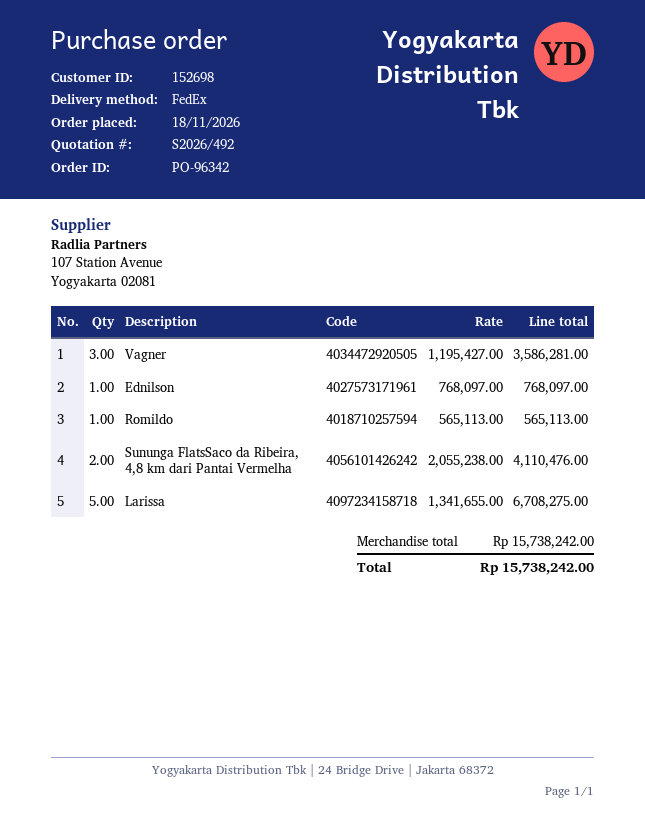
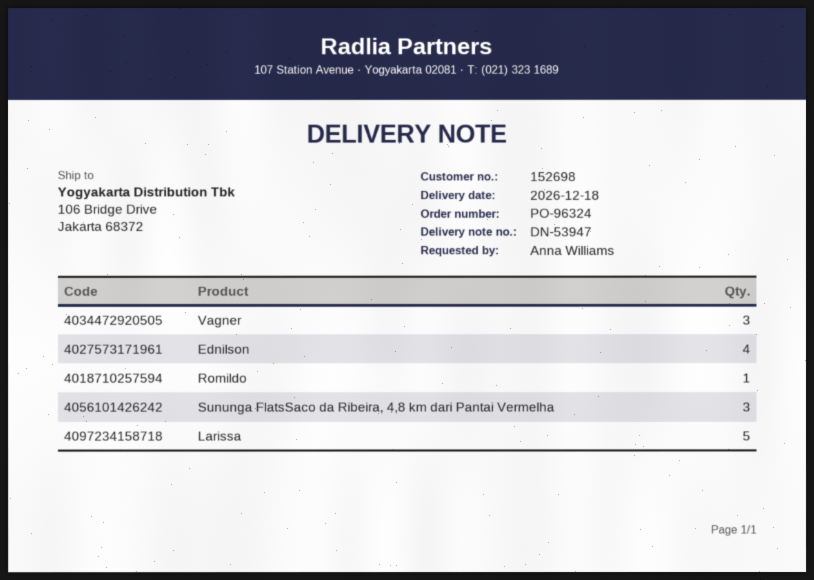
order number: PO-96342 -> PO-96324
Ednilson: 1 -> 4
Sununga FlatsSaco da Ribeira, 4,8 km dari Pantai Vermelha: 2 -> 3

